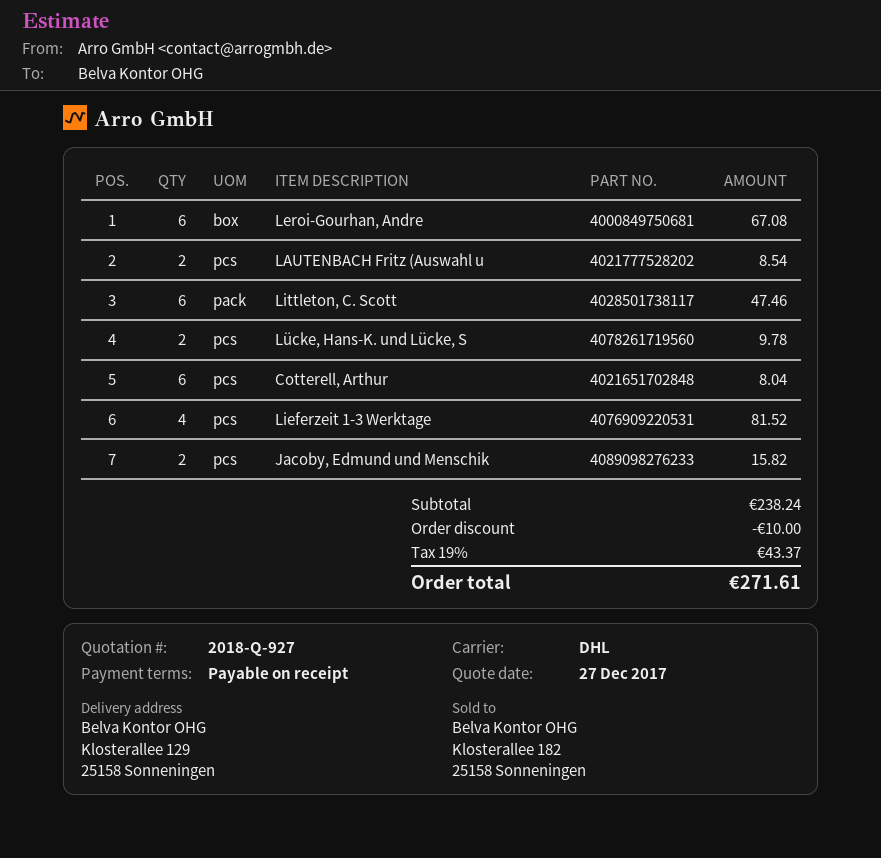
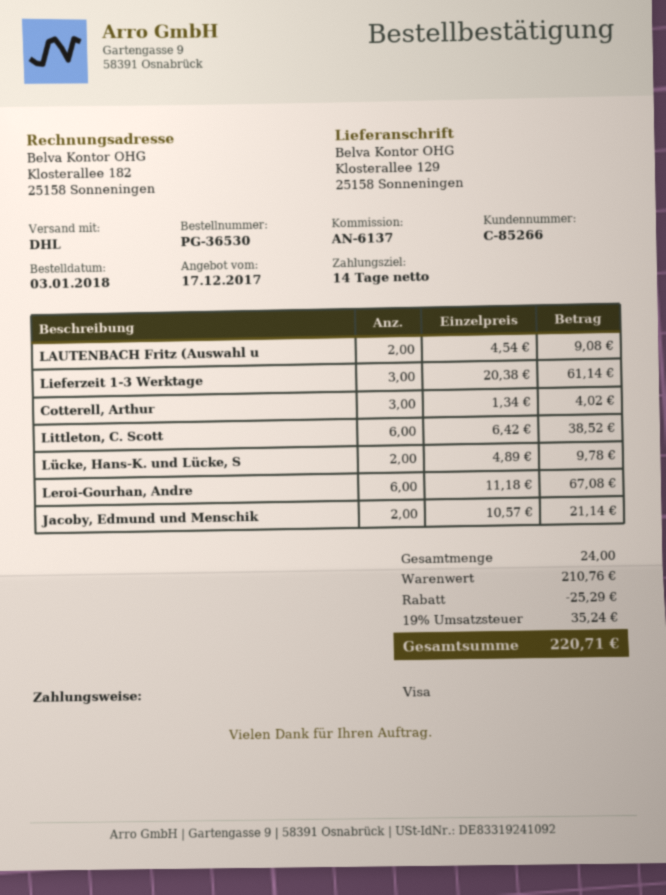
quote date: 2017-12-27 -> 2017-12-17
payment terms: on receipt -> 14 days
LAUTENBACH Fritz (Auswahl u: 2 for 8.54 -> 2 for 9.08
Littleton, C. Scott: 6 for 47.46 -> 6 for 38.52
Cotterell, Arthur: 6 for 8.04 -> 3 for 4.02
Lieferzeit 1-3 Werktage: 4 for 81.52 -> 3 for 61.14
Jacoby, Edmund und Menschik: 2 for 15.82 -> 2 for 21.14
subtotal: 238.24 -> 210.76
discount: 10.00 -> 25.29
tax: 19% = 43.37 -> 19% = 35.24
total: 271.61 -> 220.71

